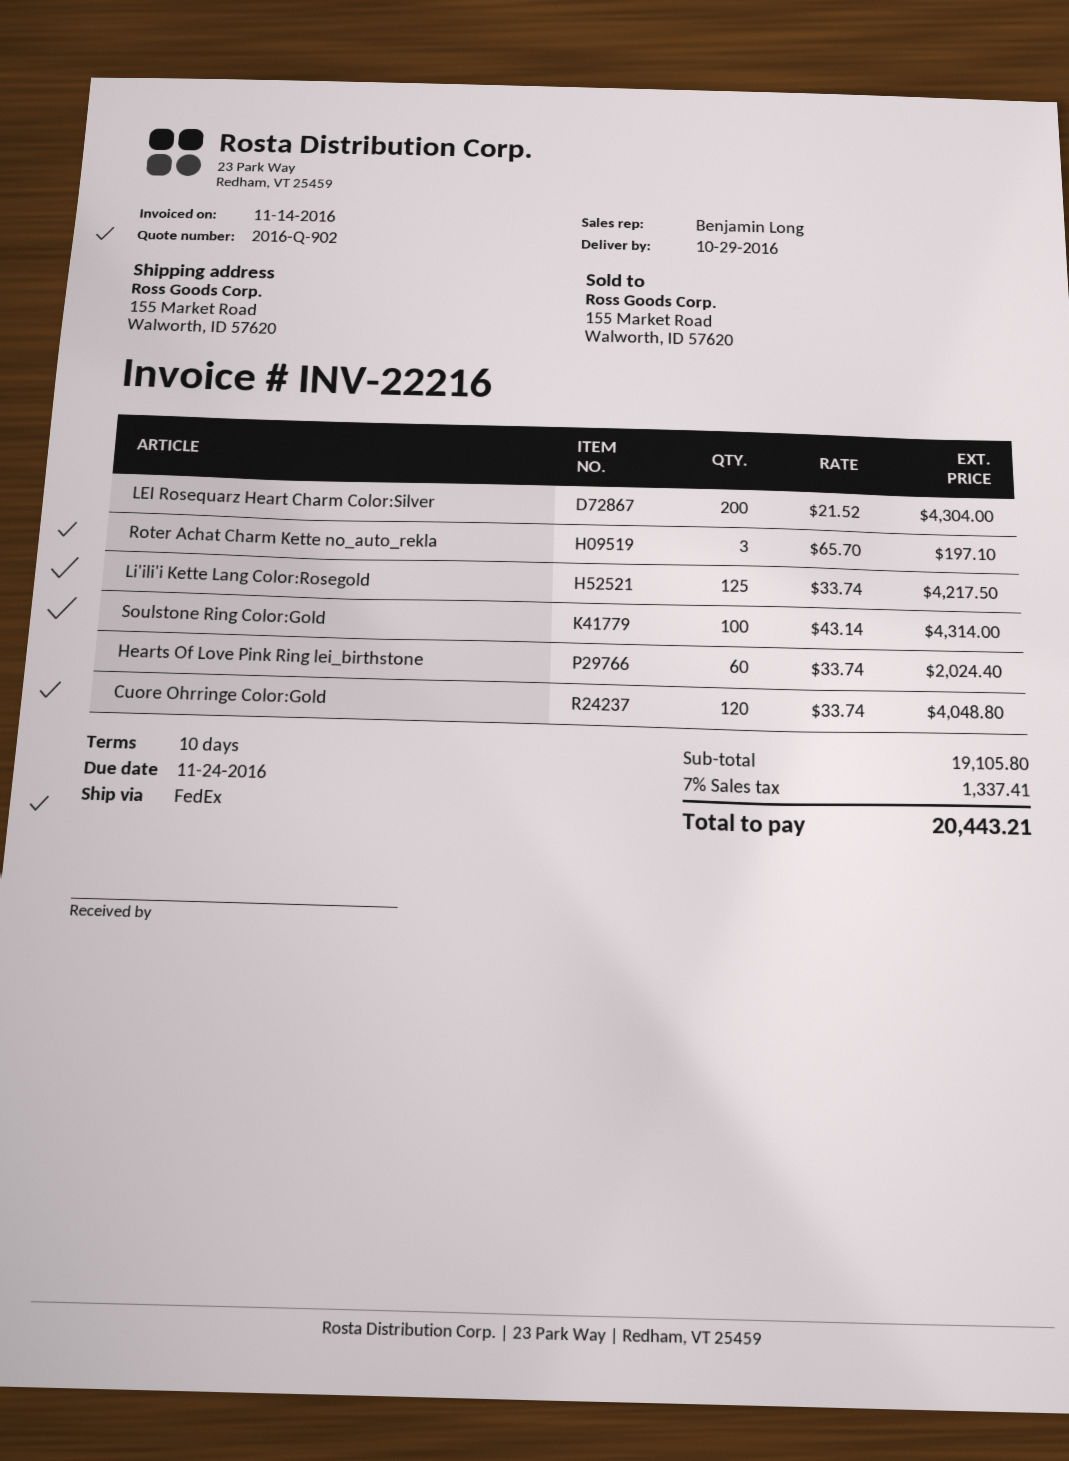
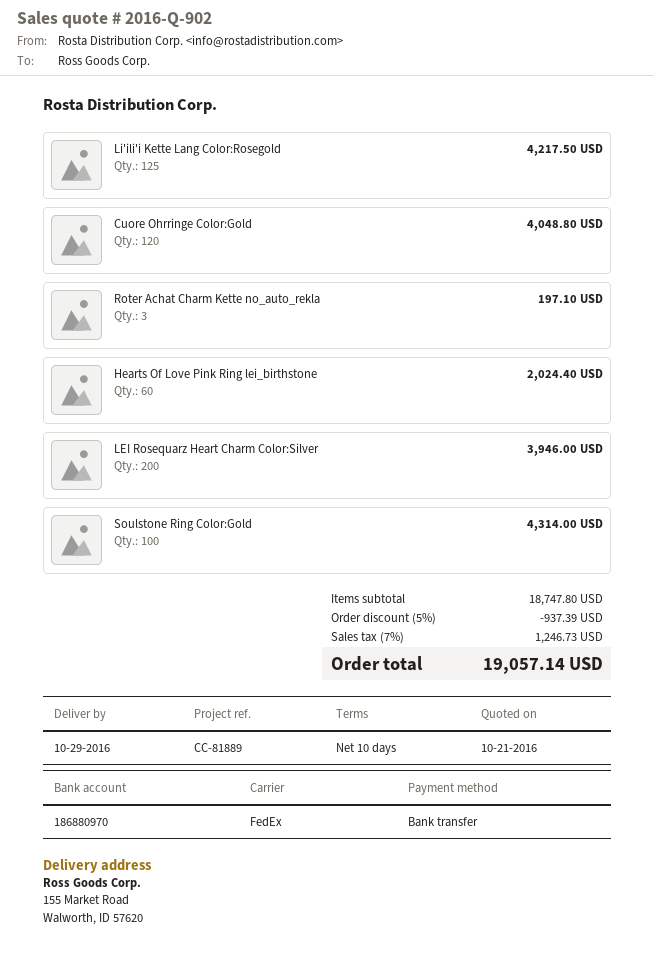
LEI Rosequarz Heart Charm Color:Silver: 200 for 4304.00 -> 200 for 3946.00
subtotal: 19105.80 -> 18747.80
discount: none -> 5% = 937.39
tax: 7% = 1337.41 -> 7% = 1246.73
total: 20443.21 -> 19057.14

